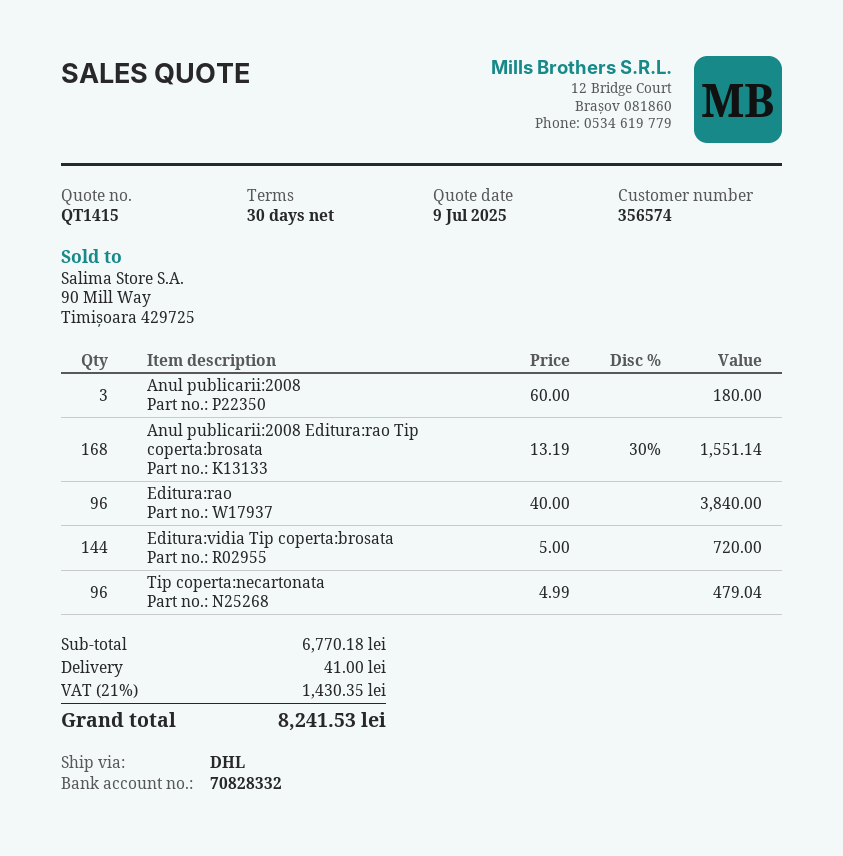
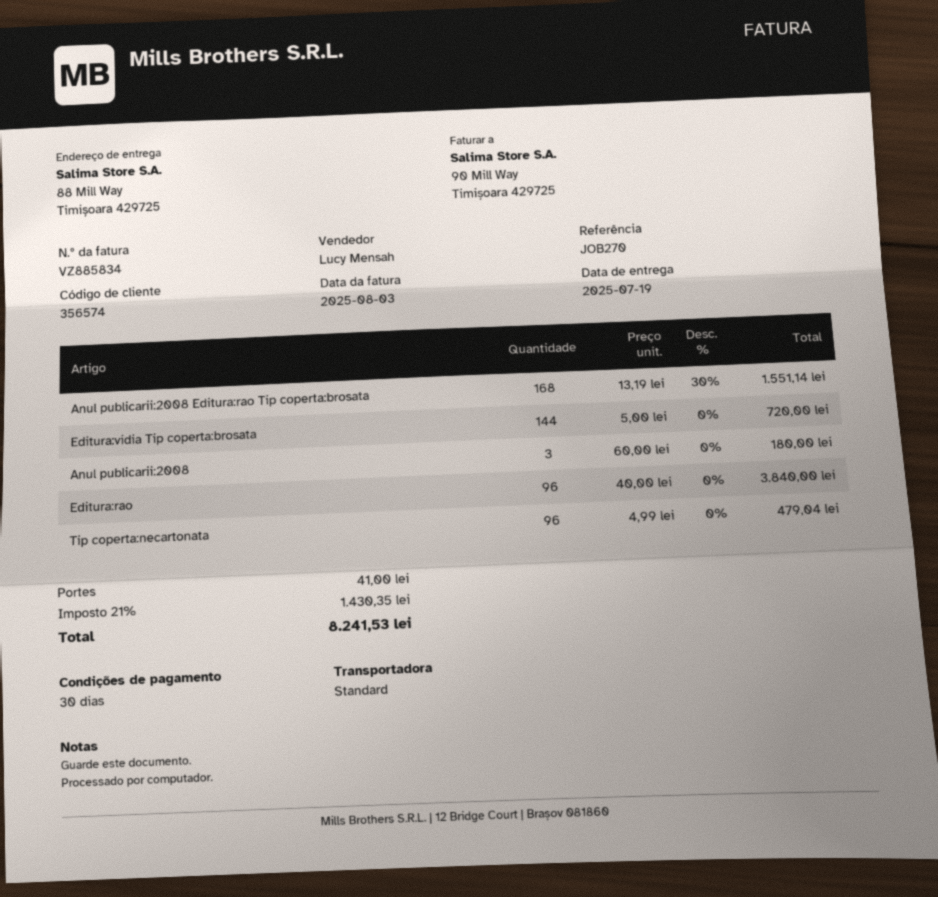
shipping method: DHL -> standard

